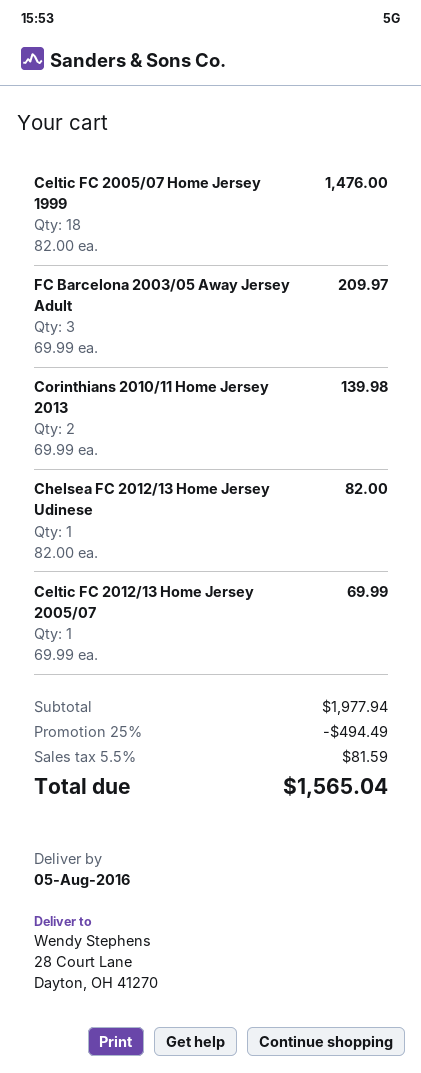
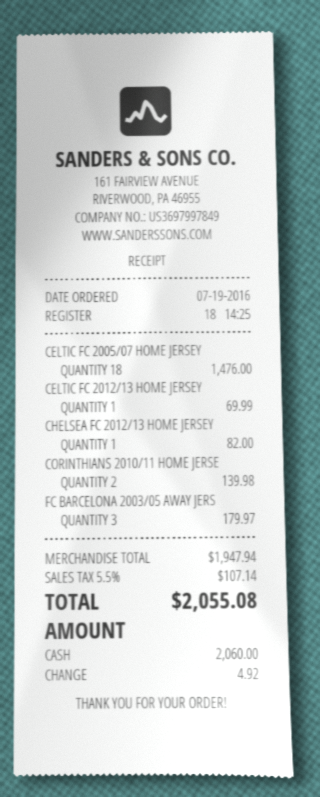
FC Barcelona 2003/05 Away Jersey Adult: 3 for 209.97 -> 3 for 179.97
subtotal: 1977.94 -> 1947.94
discount: 25% = 494.49 -> none
tax: 5.5% = 81.59 -> 5.5% = 107.14
total: 1565.04 -> 2055.08

